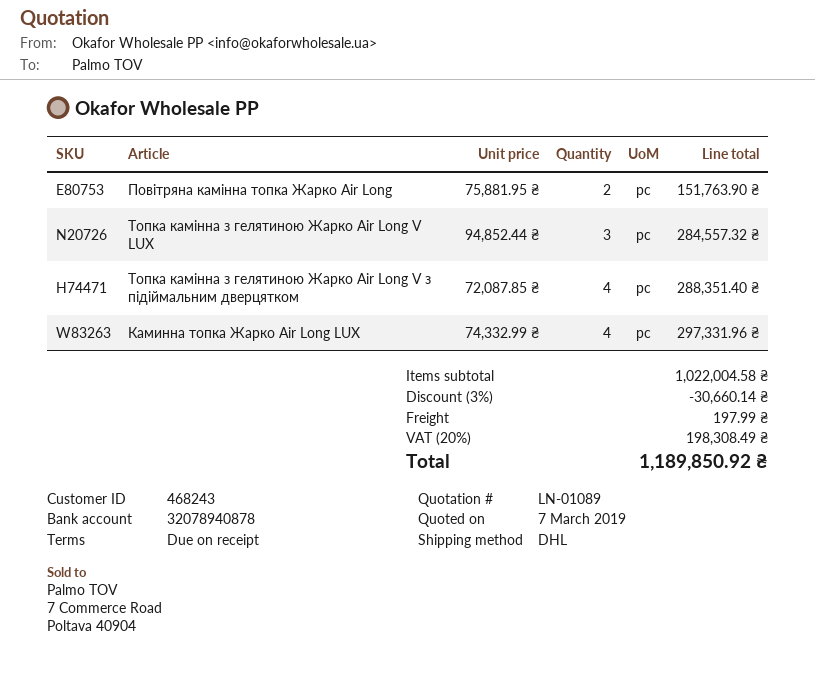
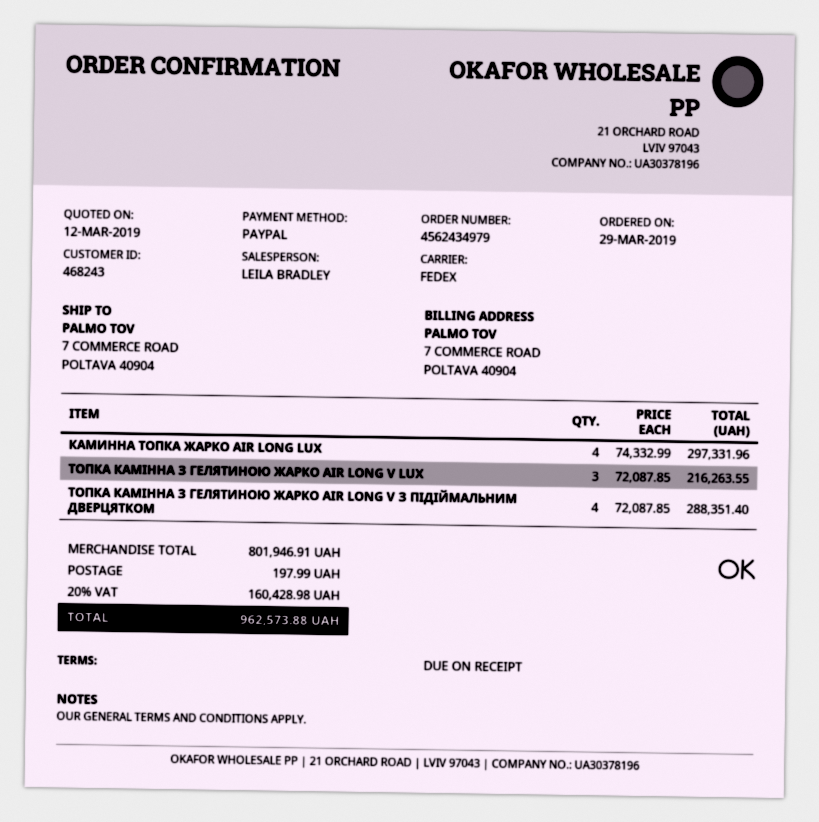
quote date: 2019-03-07 -> 2019-03-12
shipping method: DHL -> FedEx
Повітряна камінна топка Жарко Air Long: 2 x 75881.95 = 151763.90 -> none
Топка камінна з гелятиною Жарко Air Long V LUX: 3 x 94852.44 = 284557.32 -> 3 x 72087.85 = 216263.55
subtotal: 1022004.58 -> 801946.91
discount: 3% = 30660.14 -> none
tax: 20% = 198308.49 -> 20% = 160428.98
total: 1189850.92 -> 962573.88

